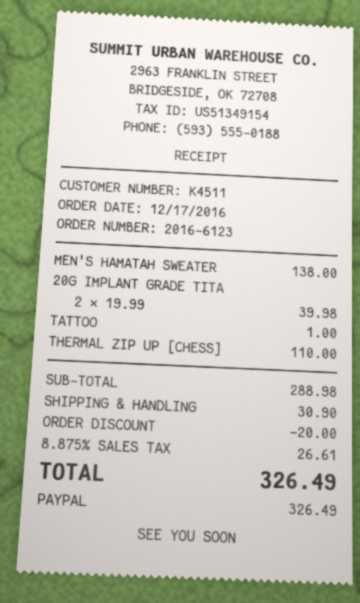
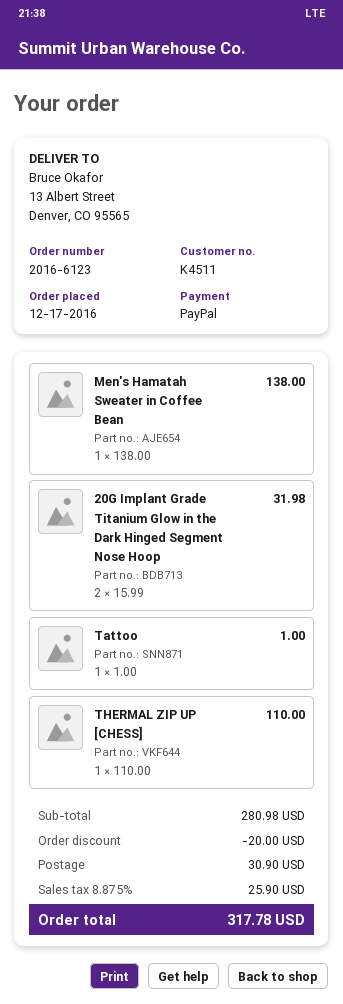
20G IMPLANT GRADE TITA: 2 x 19.99 = 39.98 -> 2 x 15.99 = 31.98
subtotal: 288.98 -> 280.98
tax: 8.875% = 26.61 -> 8.875% = 25.90
total: 326.49 -> 317.78

